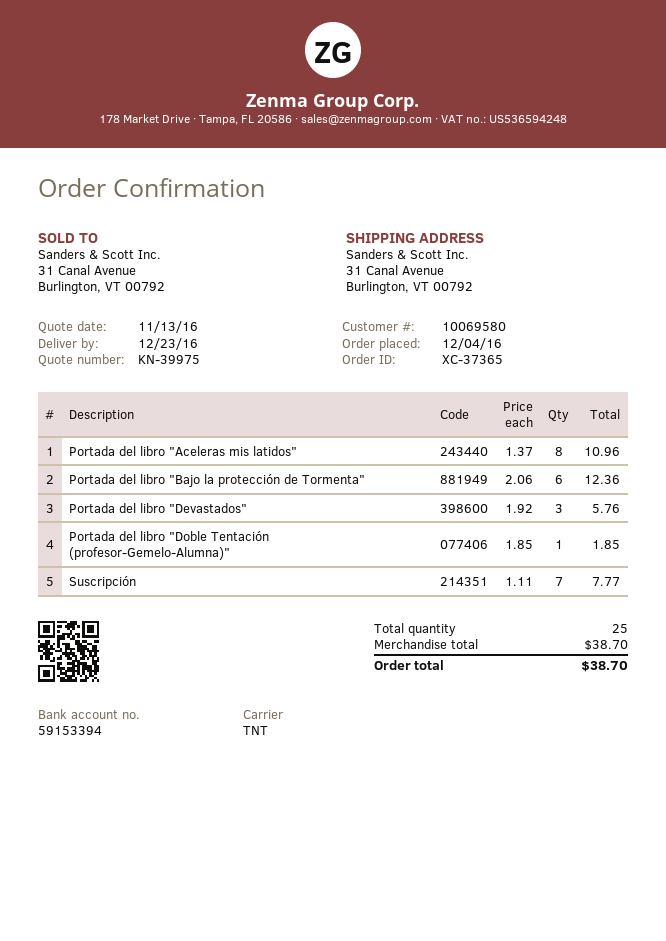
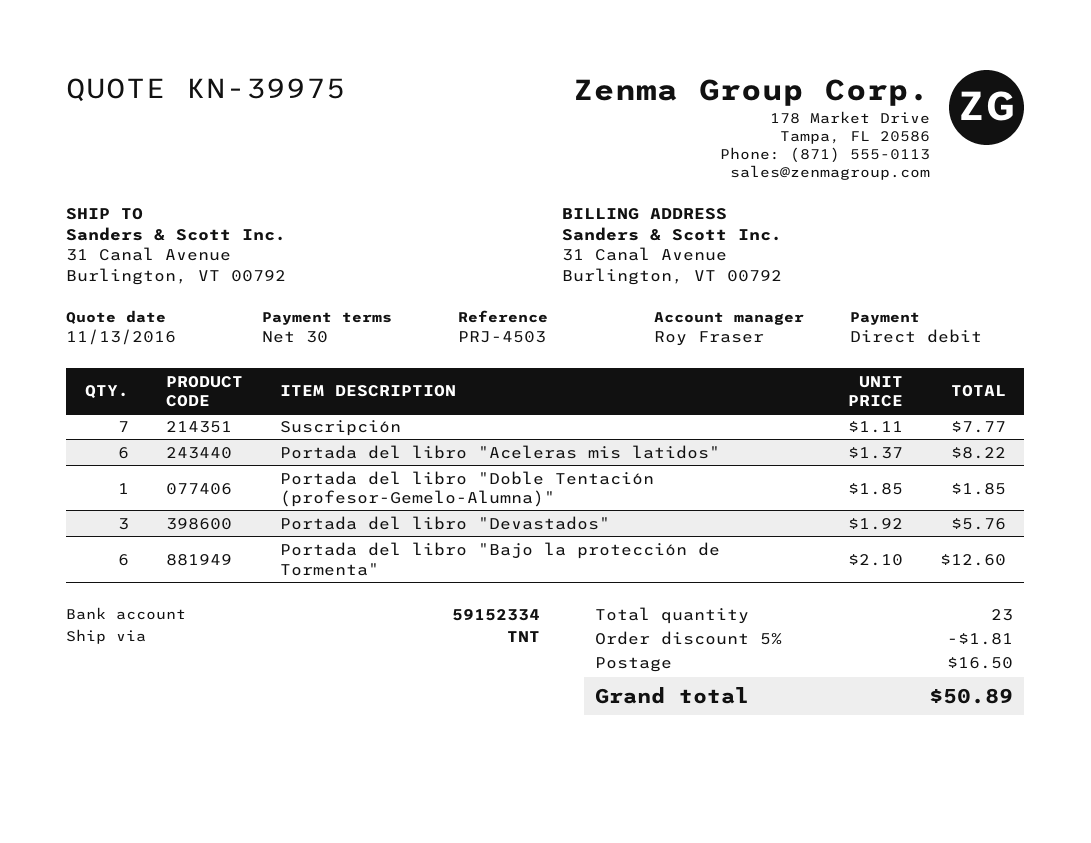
bank account: 59153394 -> 59152334
Portada del libro "Aceleras mis latidos": 8 x 1.37 = 10.96 -> 6 x 1.37 = 8.22
Portada del libro "Bajo la protección de Tormenta": 6 x 2.06 = 12.36 -> 6 x 2.10 = 12.60
total quantity: 25 -> 23
discount: none -> 5% = 1.81
shipping: none -> 16.50
total: 38.70 -> 50.89

